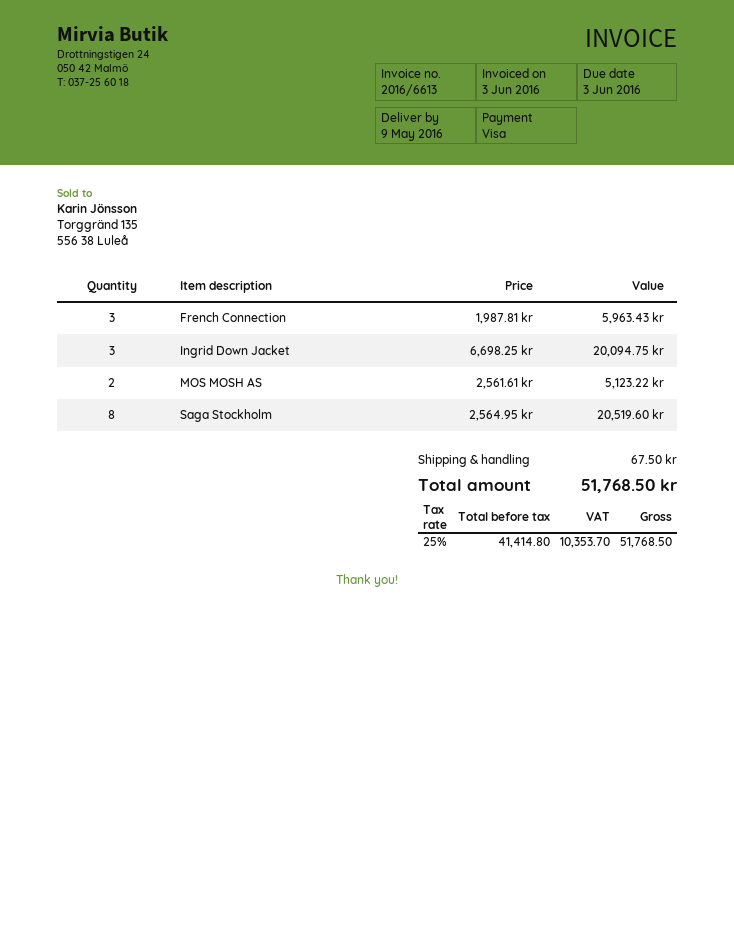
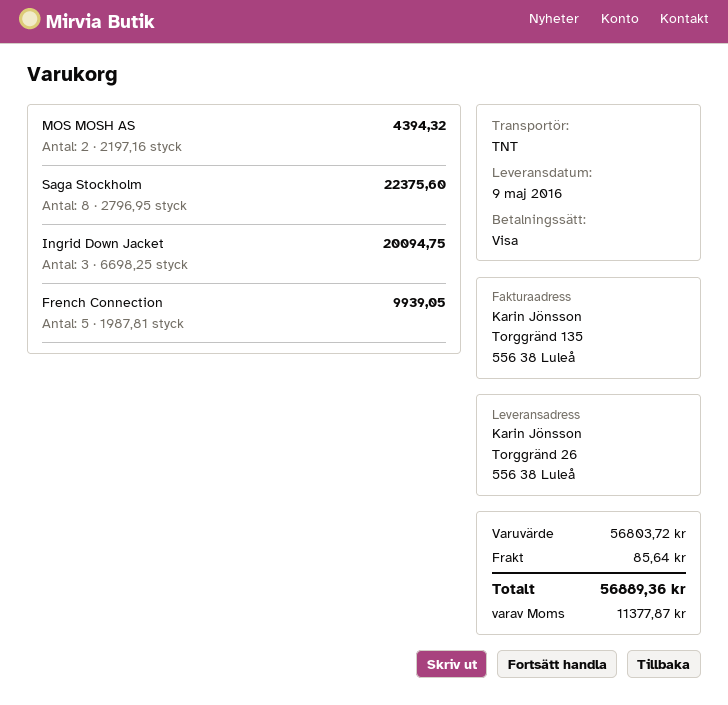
French Connection: 3 x 1987.81 = 5963.43 -> 5 x 1987.81 = 9939.05
MOS MOSH AS: 2 x 2561.61 = 5123.22 -> 2 x 2197.16 = 4394.32
Saga Stockholm: 8 x 2564.95 = 20519.60 -> 8 x 2796.95 = 22375.60
shipping: 67.50 -> 85.64
tax: 10353.70 -> 11377.87
total: 51768.50 -> 56889.36

